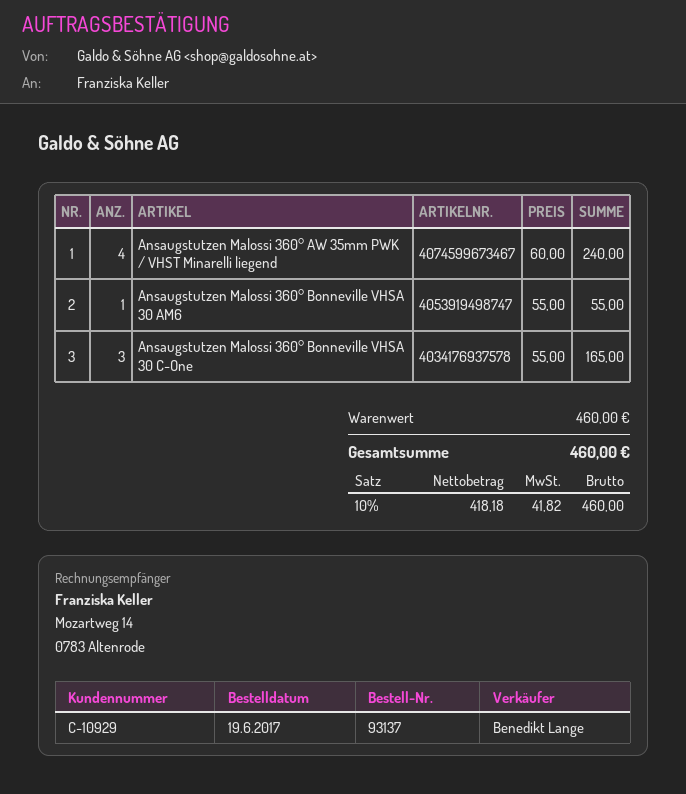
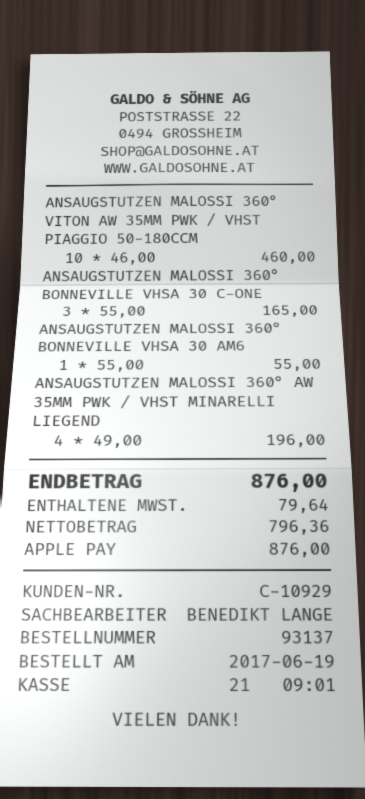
Ansaugstutzen Malossi 360° AW 35mm PWK / VHST Minarelli liegend: 4 x 60.00 = 240.00 -> 4 x 49.00 = 196.00
ANSAUGSTUTZEN MALOSSI 360° VITON AW 35MM PWK / VHST PIAGGIO 50-180CCM: none -> 10 x 46.00 = 460.00
net: 418.18 -> 796.36
tax: 41.82 -> 79.64
total: 460.00 -> 876.00

